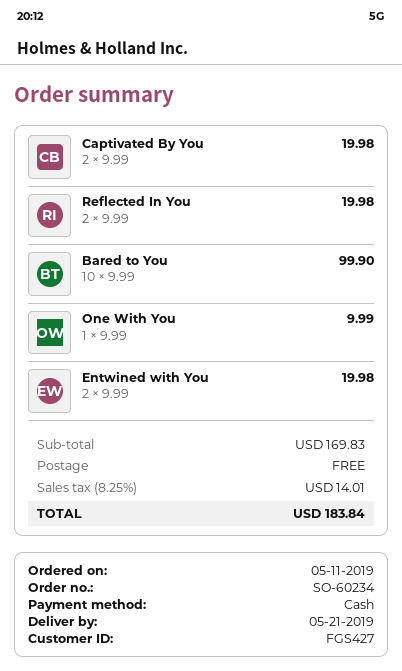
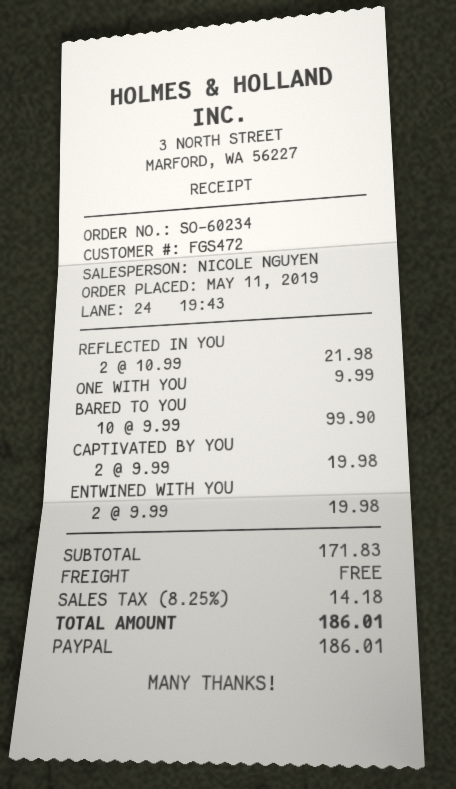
customer number: FGS427 -> FGS472
payment method: cash -> PayPal
Reflected In You: 2 x 9.99 = 19.98 -> 2 x 10.99 = 21.98
subtotal: 169.83 -> 171.83
tax: 8.25% = 14.01 -> 8.25% = 14.18
total: 183.84 -> 186.01

